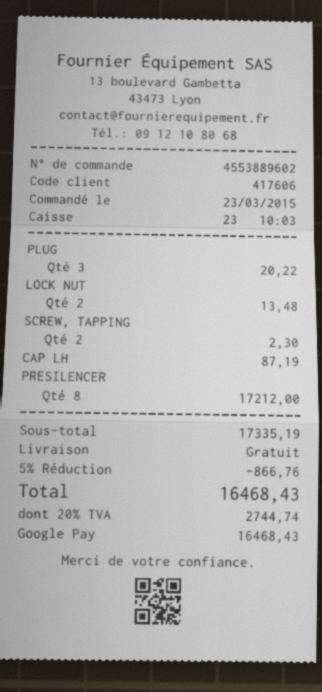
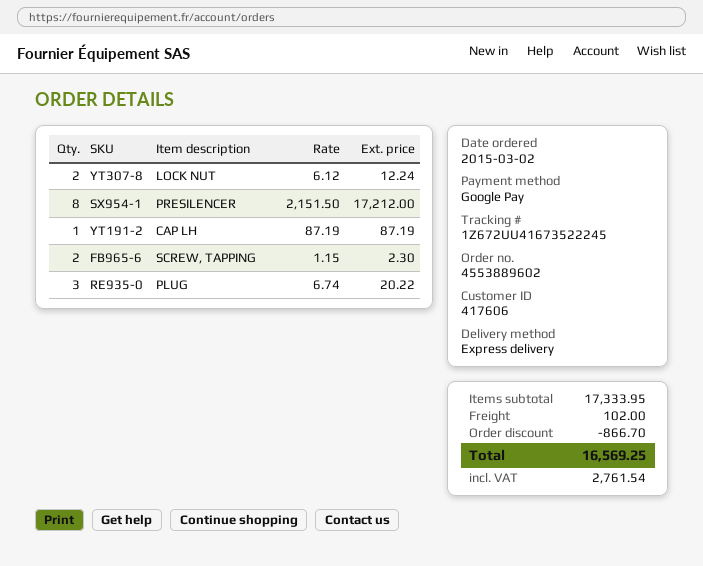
order date: 2015-03-23 -> 2015-03-02
LOCK NUT: 2 for 13.48 -> 2 for 12.24
subtotal: 17335.19 -> 17333.95
discount: 866.76 -> 866.70
shipping: 0.00 -> 102.00
tax: 2744.74 -> 2761.54
total: 16468.43 -> 16569.25

